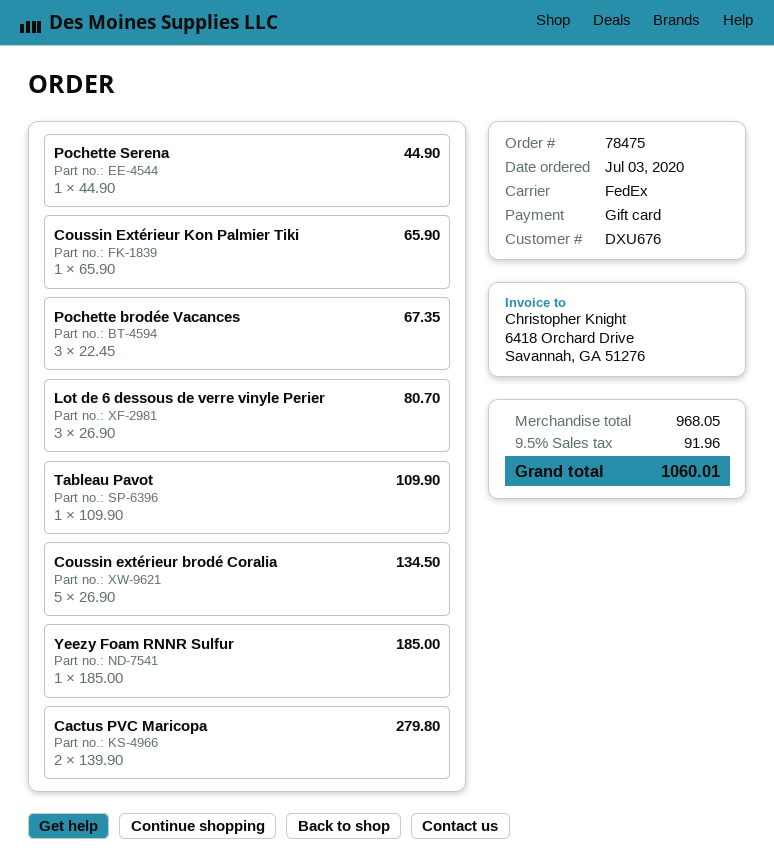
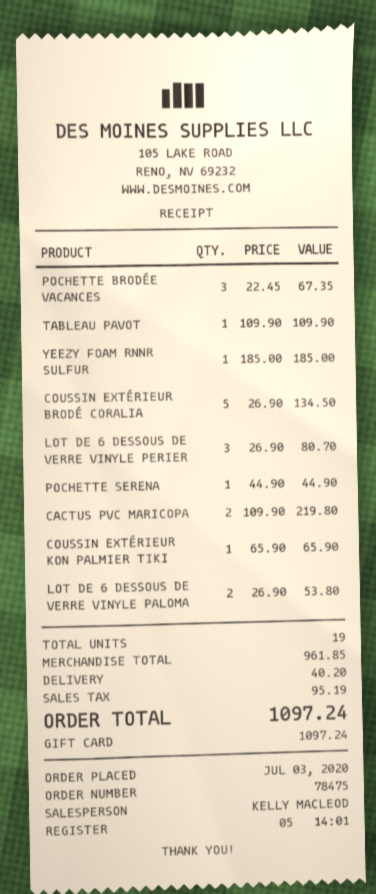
Cactus PVC Maricopa: 2 x 139.90 = 279.80 -> 2 x 109.90 = 219.80
LOT DE 6 DESSOUS DE VERRE VINYLE PALOMA: none -> 2 x 26.90 = 53.80
subtotal: 968.05 -> 961.85
shipping: none -> 40.20
tax: 91.96 -> 95.19
total: 1060.01 -> 1097.24

